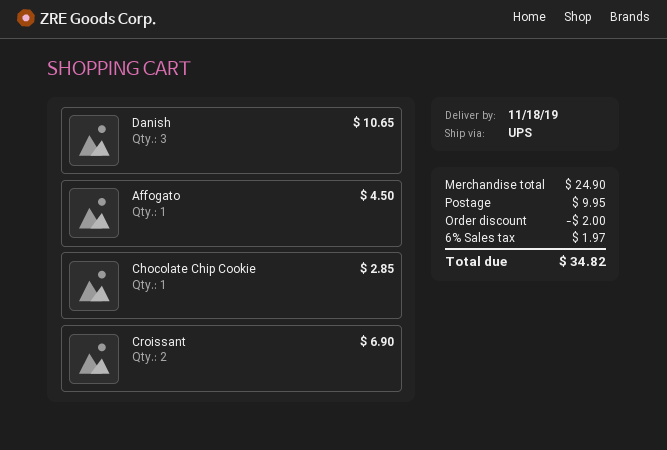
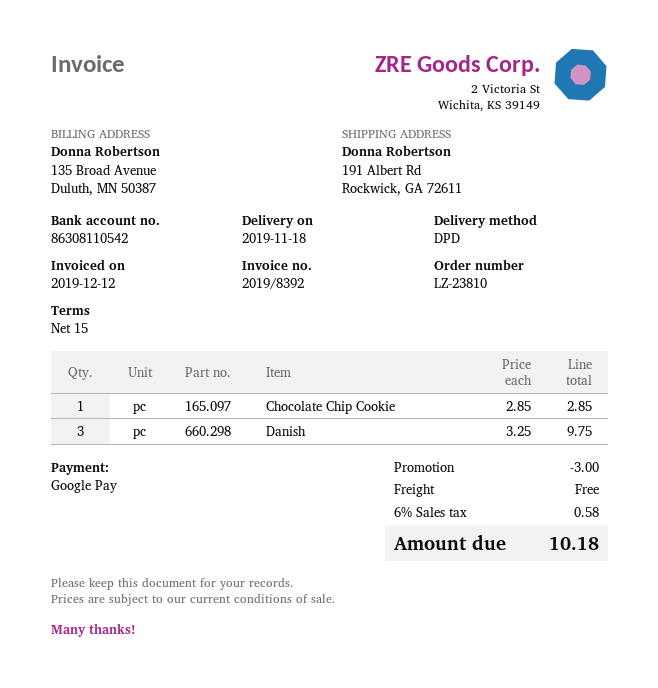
shipping method: UPS -> DPD
Danish: 3 for 10.65 -> 3 for 9.75
Affogato: 1 for 4.50 -> none
Croissant: 2 for 6.90 -> none
discount: 2.00 -> 3.00
shipping: 9.95 -> 0.00
tax: 6% = 1.97 -> 6% = 0.58
total: 34.82 -> 10.18

